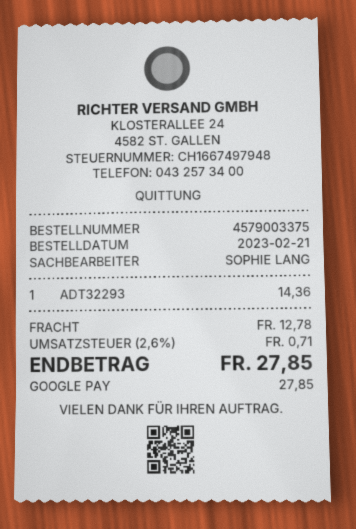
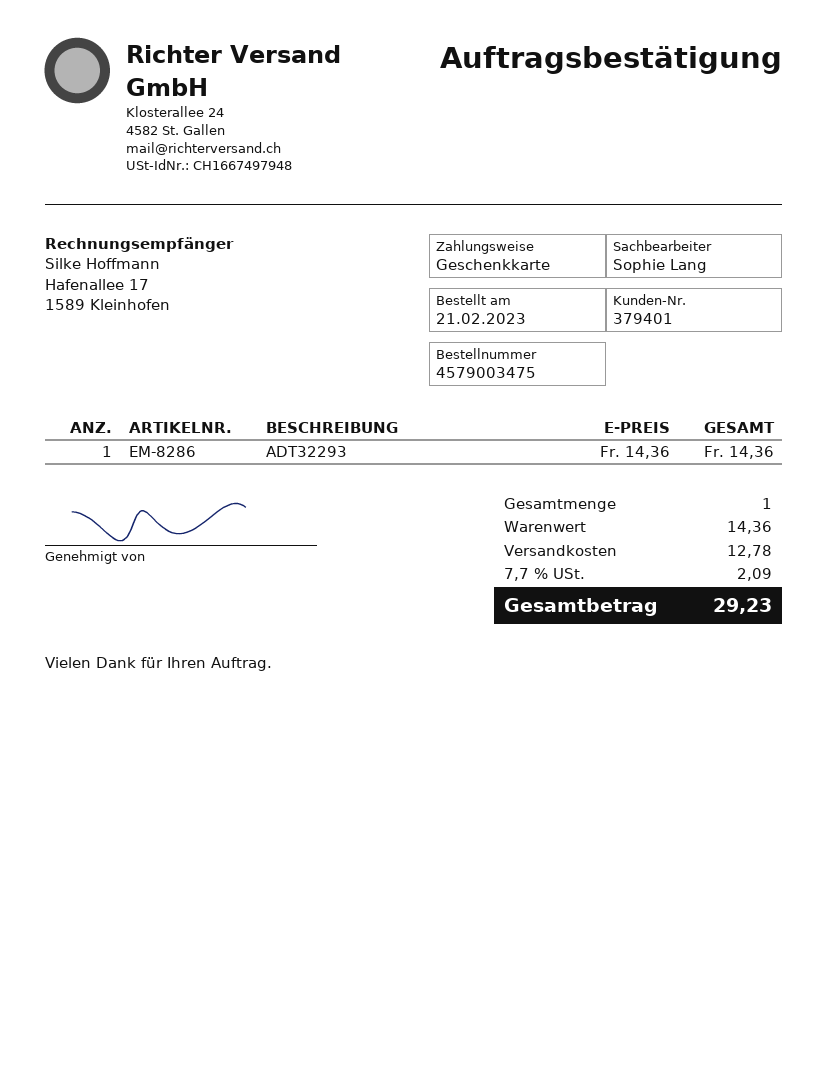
order number: 4579003375 -> 4579003475
payment method: Google Pay -> gift card
tax: 2.6% = 0.71 -> 7.7% = 2.09
total: 27.85 -> 29.23

